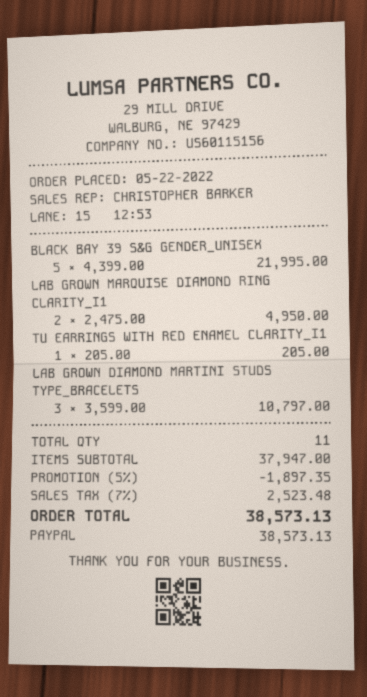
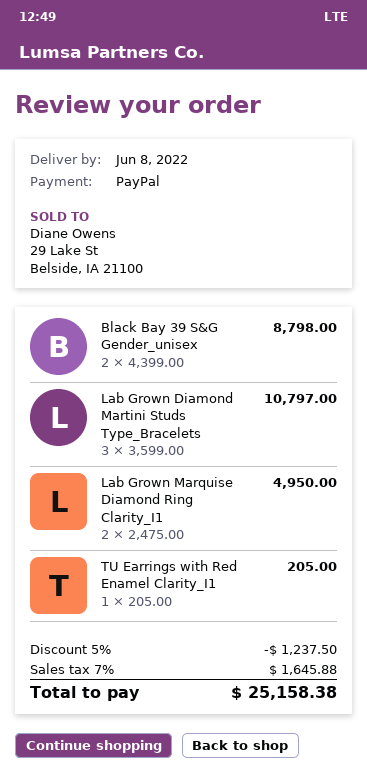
BLACK BAY 39 S&G GENDER_UNISEX: 5 x 4399.00 = 21995.00 -> 2 x 4399.00 = 8798.00
discount: 5% = 1897.35 -> 5% = 1237.50
tax: 7% = 2523.48 -> 7% = 1645.88
total: 38573.13 -> 25158.38

